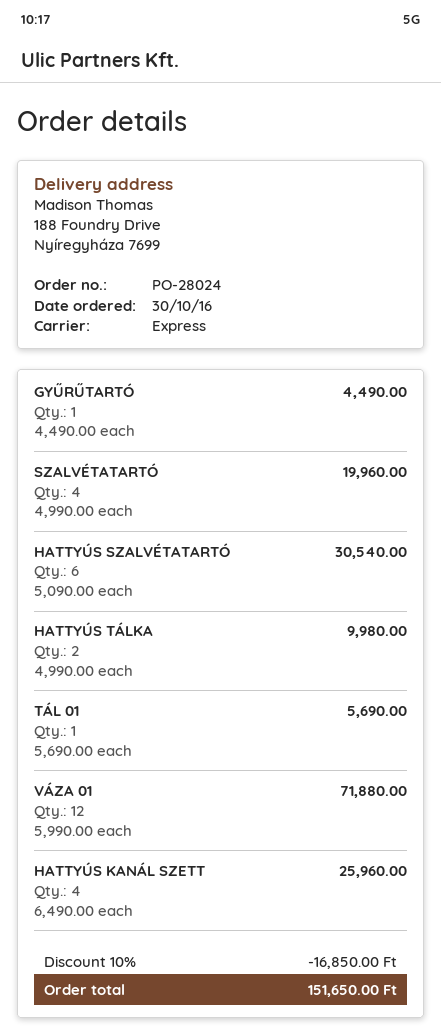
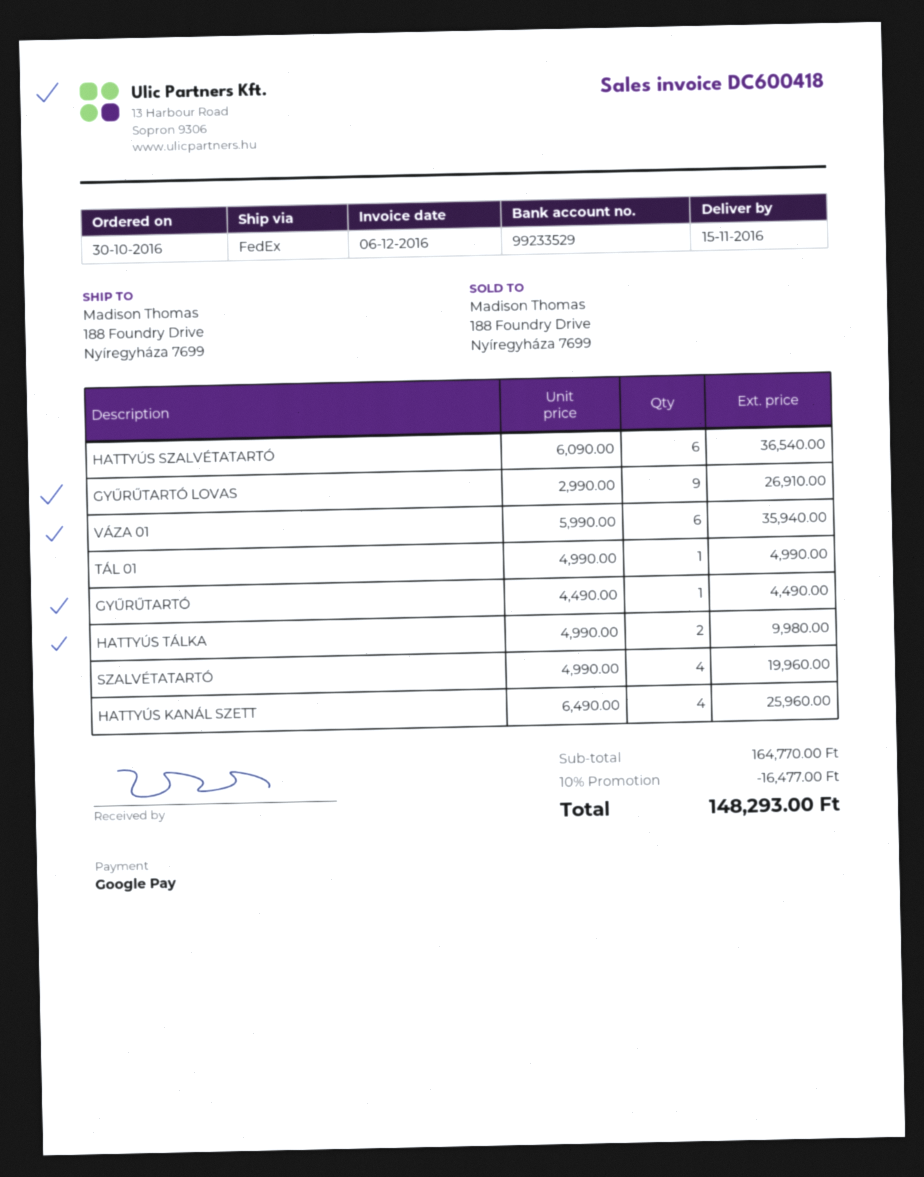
shipping method: express -> FedEx
HATTYÚS SZALVÉTATARTÓ: 6 x 5090.00 = 30540.00 -> 6 x 6090.00 = 36540.00
TÁL 01: 1 x 5690.00 = 5690.00 -> 1 x 4990.00 = 4990.00
VÁZA 01: 12 x 5990.00 = 71880.00 -> 6 x 5990.00 = 35940.00
GYŰRŰTARTÓ LOVAS: none -> 9 x 2990.00 = 26910.00
discount: 10% = 16850.00 -> 10% = 16477.00
total: 151650.00 -> 148293.00

